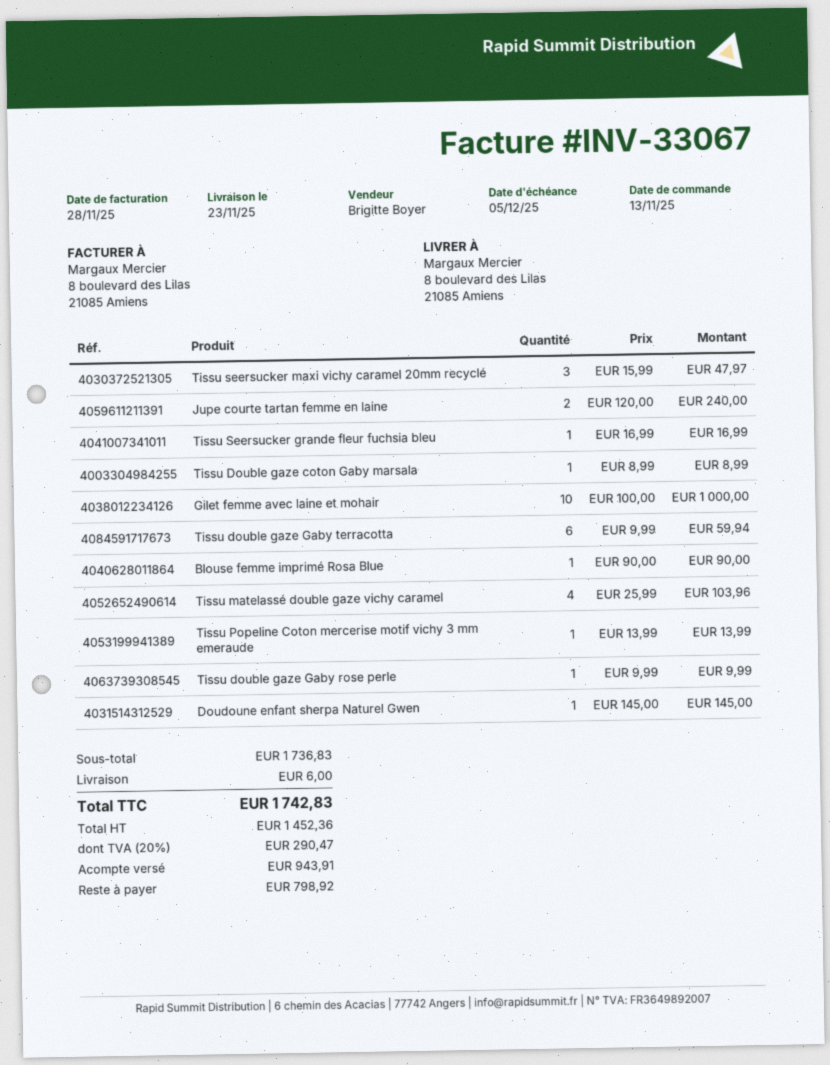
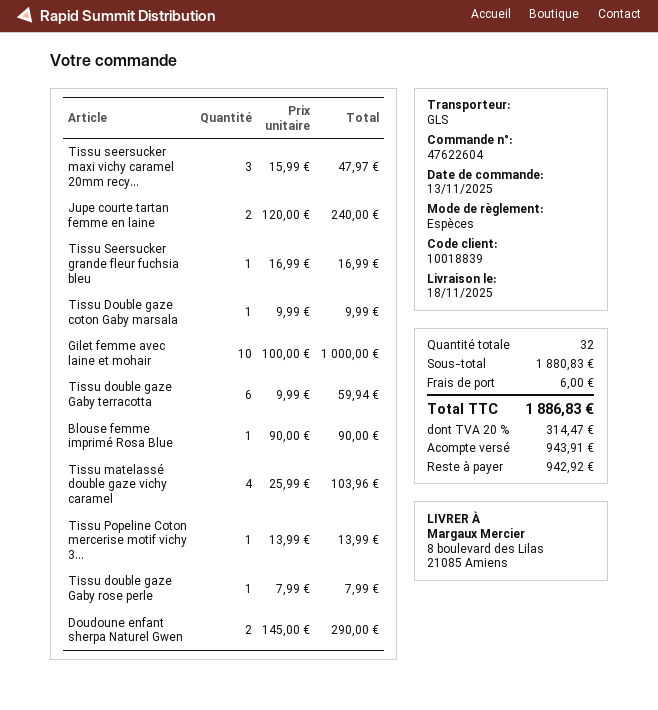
delivery date: 2025-11-23 -> 2025-11-18
Tissu Double gaze coton Gaby marsala: 1 x 8.99 = 8.99 -> 1 x 9.99 = 9.99
Tissu double gaze Gaby rose perle: 1 x 9.99 = 9.99 -> 1 x 7.99 = 7.99
Doudoune enfant sherpa Naturel Gwen: 1 x 145.00 = 145.00 -> 2 x 145.00 = 290.00
subtotal: 1736.83 -> 1880.83
tax: 20% = 290.47 -> 20% = 314.47
total: 1742.83 -> 1886.83
balance: 798.92 -> 942.92

